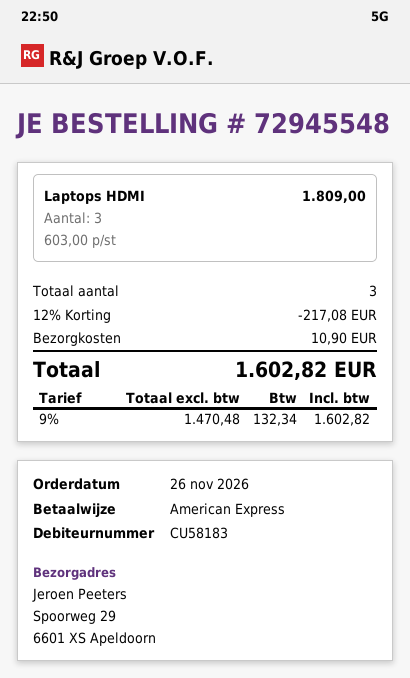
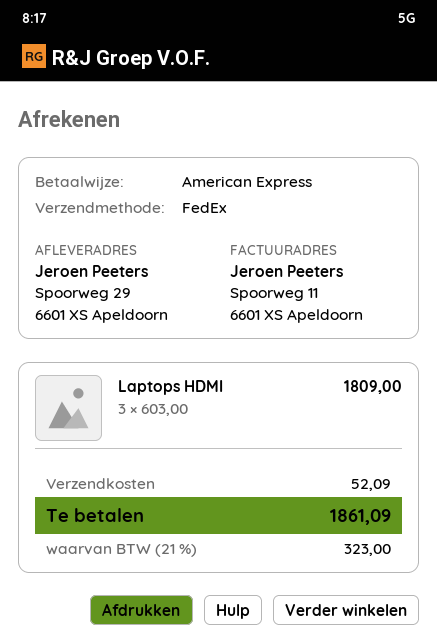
discount: 12% = 217.08 -> none
shipping: 10.90 -> 52.09
tax: 9% = 132.34 -> 21% = 323.00
total: 1602.82 -> 1861.09

